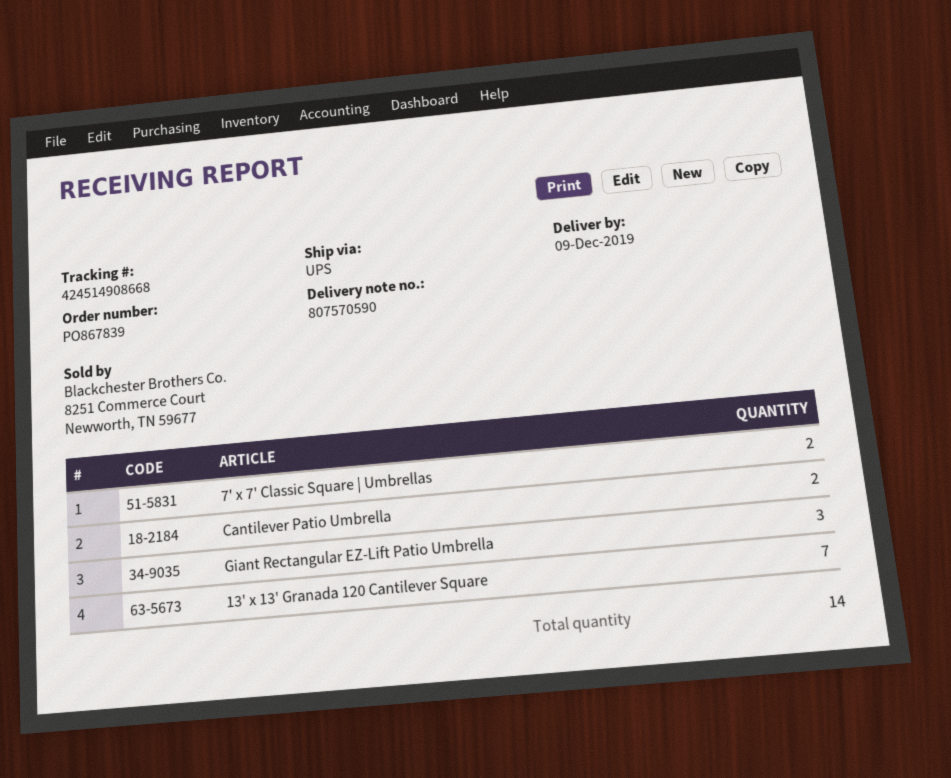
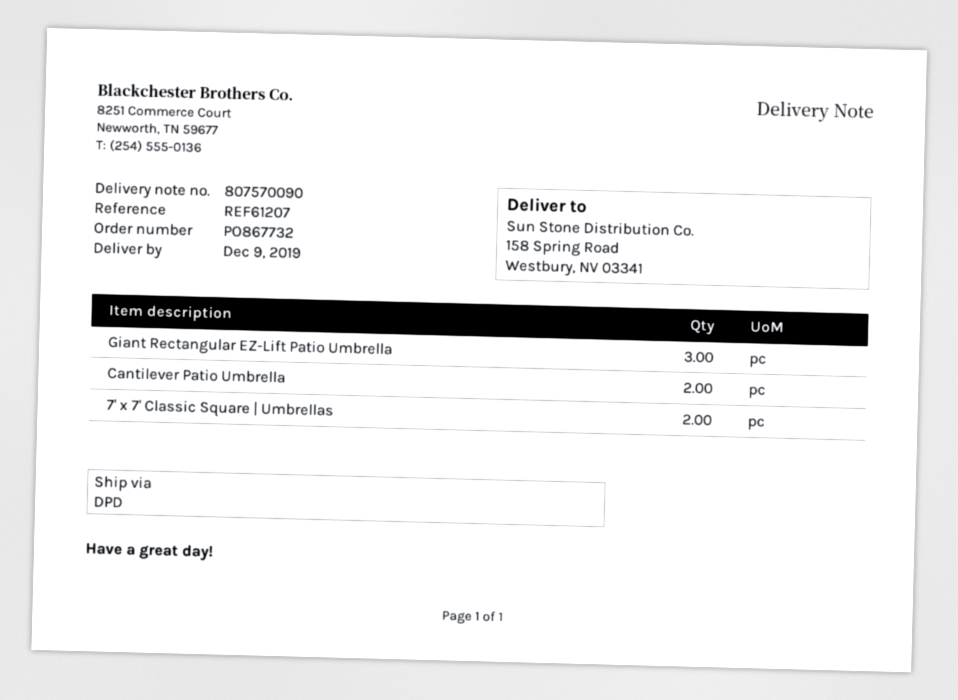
order number: PO867839 -> PO867732
delivery note number: 807570590 -> 807570090
shipping method: UPS -> DPD
13' x 13' Granada 120 Cantilever Square: 7 -> none

